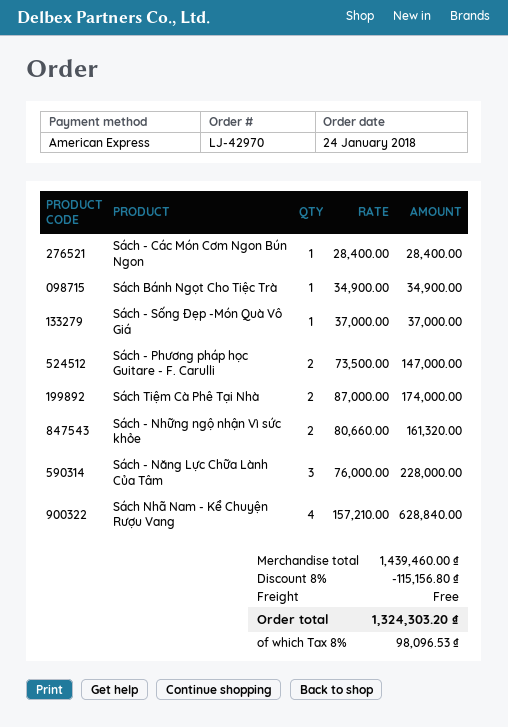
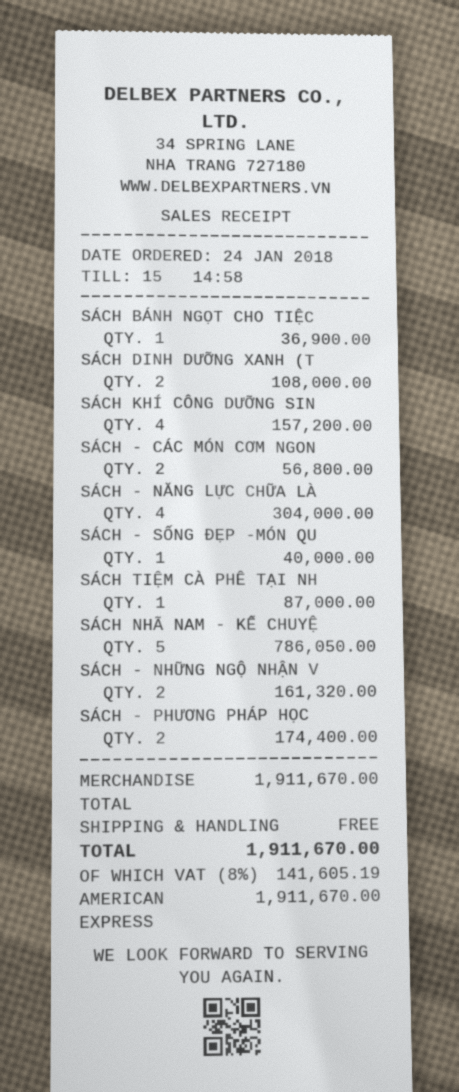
Sách - Các Món Cơm Ngon Bún Ngon: 1 for 28400.00 -> 2 for 56800.00
Sách Bánh Ngọt Cho Tiệc Trà: 1 for 34900.00 -> 1 for 36900.00
Sách - Sống Đẹp -Món Quà Vô Giá: 1 for 37000.00 -> 1 for 40000.00
Sách - Phương pháp học Guitare - F. Carulli: 2 for 147000.00 -> 2 for 174400.00
Sách Tiệm Cà Phê Tại Nhà: 2 for 174000.00 -> 1 for 87000.00
Sách - Năng Lực Chữa Lành Của Tâm: 3 for 228000.00 -> 4 for 304000.00
Sách Nhã Nam - Kể Chuyện Rượu Vang: 4 for 628840.00 -> 5 for 786050.00
SÁCH DINH DƯỠNG XANH (T: none -> 2 for 108000.00
SÁCH KHÍ CÔNG DƯỠNG SIN: none -> 4 for 157200.00
subtotal: 1439460.00 -> 1911670.00
discount: 8% = 115156.80 -> none
tax: 8% = 98096.53 -> 8% = 141605.19
total: 1324303.20 -> 1911670.00

